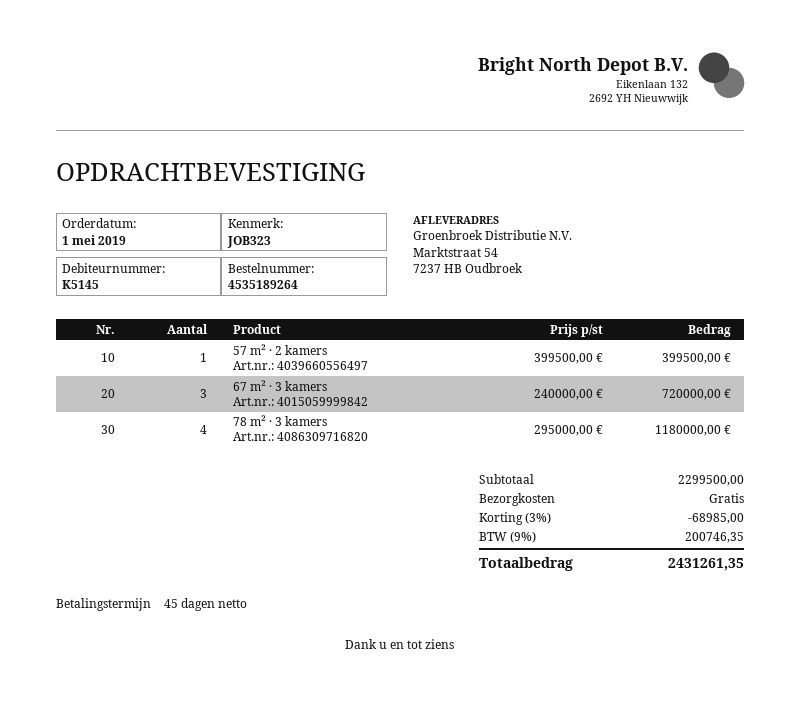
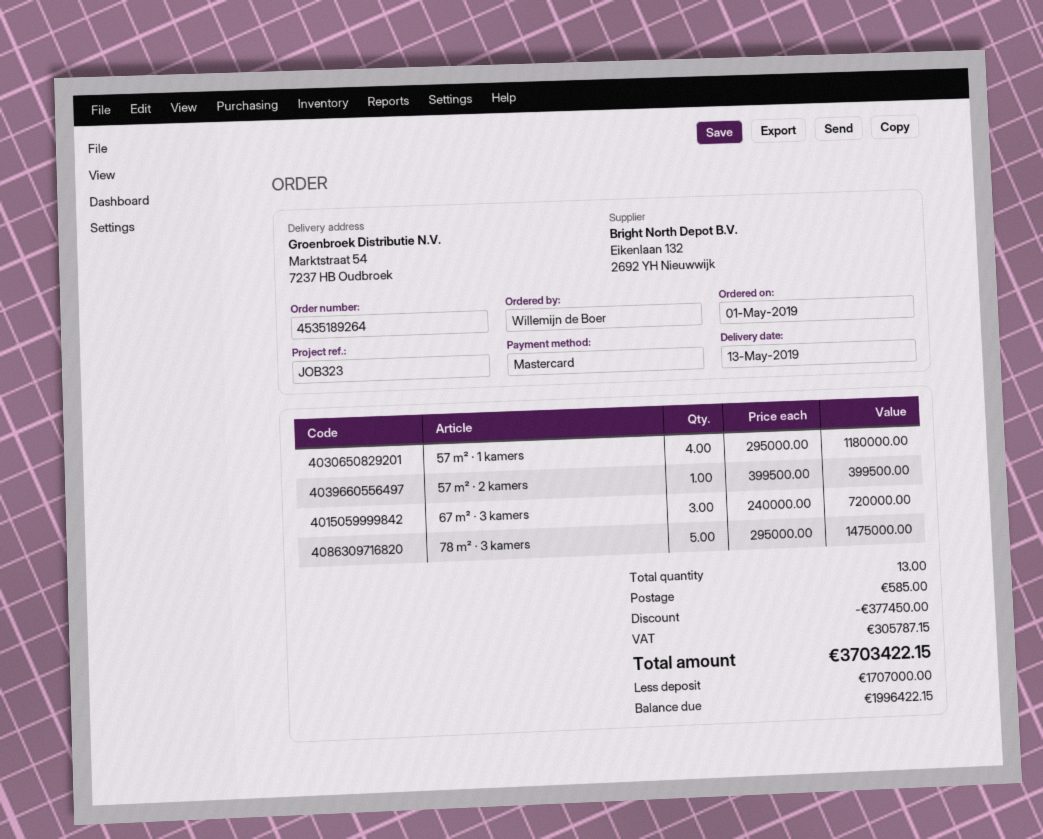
78 m² · 3 kamers: 4 x 295000.00 = 1180000.00 -> 5 x 295000.00 = 1475000.00
57 m² · 1 kamers: none -> 4 x 295000.00 = 1180000.00
discount: 68985.00 -> 377450.00
shipping: 0.00 -> 585.00
tax: 200746.35 -> 305787.15
total: 2431261.35 -> 3703422.15

